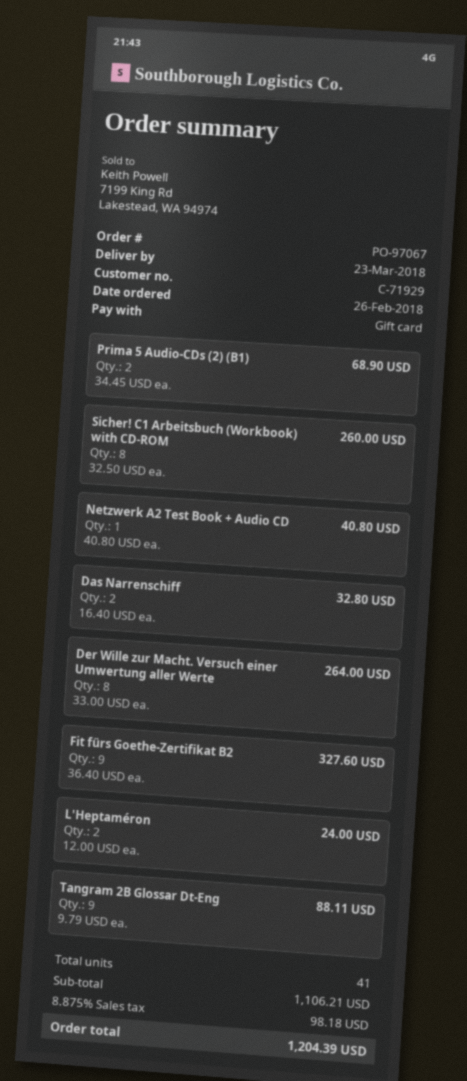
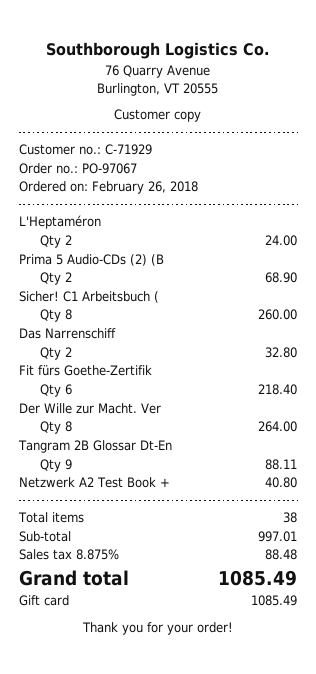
Fit fürs Goethe-Zertifikat B2: 9 for 327.60 -> 6 for 218.40
total quantity: 41 -> 38
subtotal: 1106.21 -> 997.01
tax: 8.875% = 98.18 -> 8.875% = 88.48
total: 1204.39 -> 1085.49

